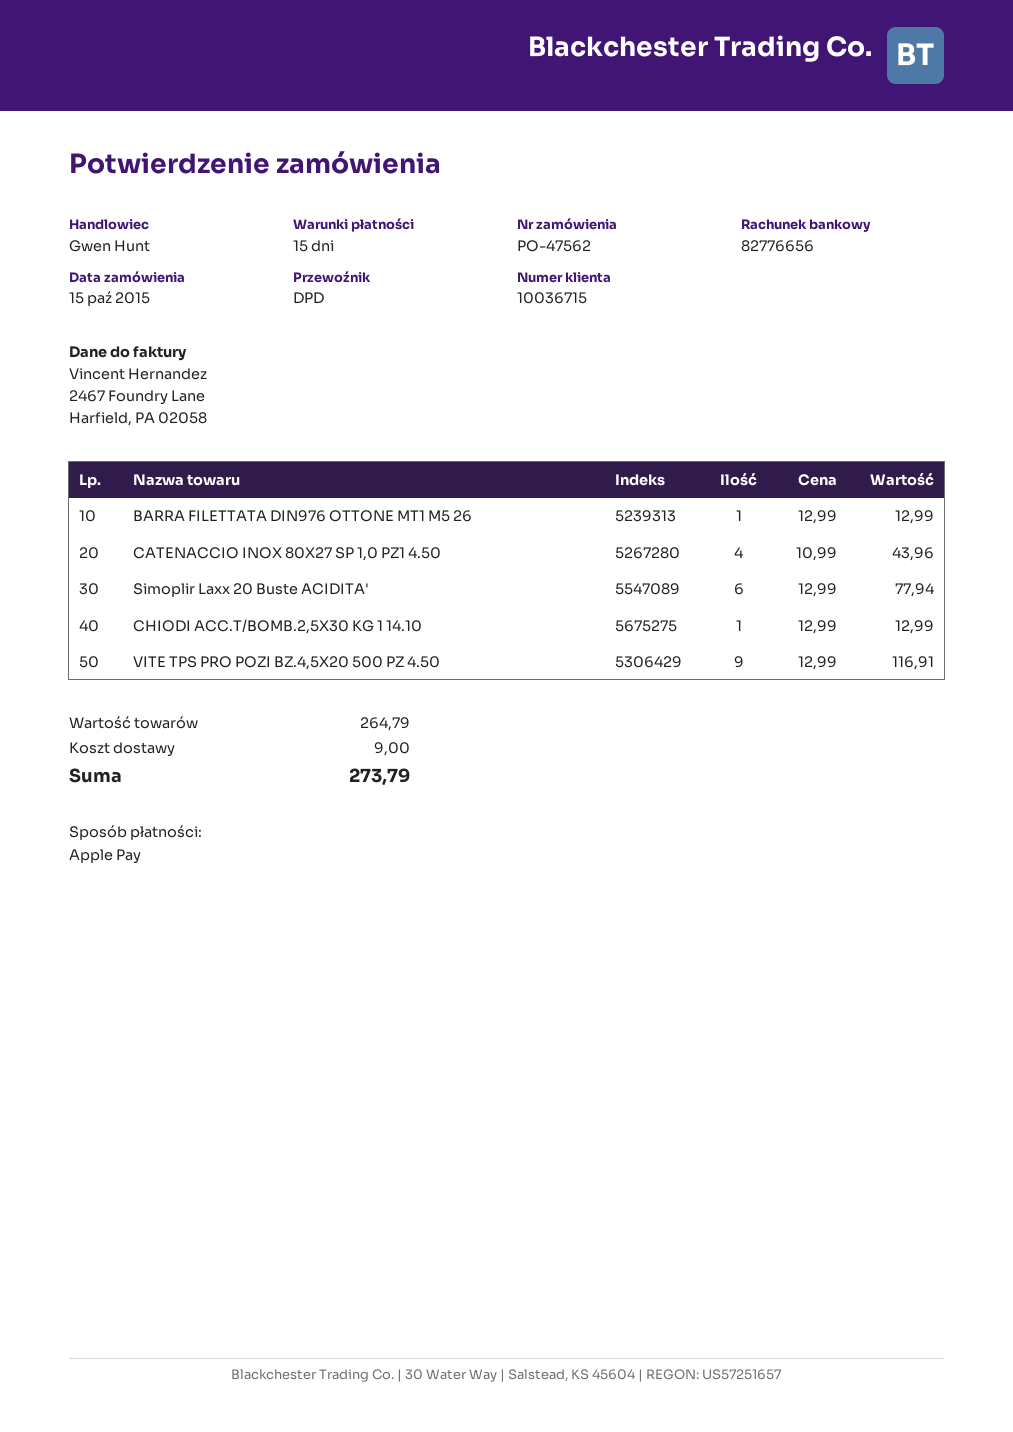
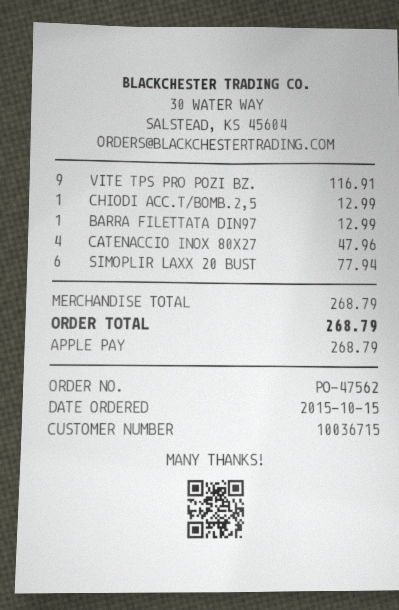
CATENACCIO INOX 80X27 SP 1,0 PZ1 4.50: 4 for 43.96 -> 4 for 47.96
subtotal: 264.79 -> 268.79
shipping: 9.00 -> none
total: 273.79 -> 268.79

